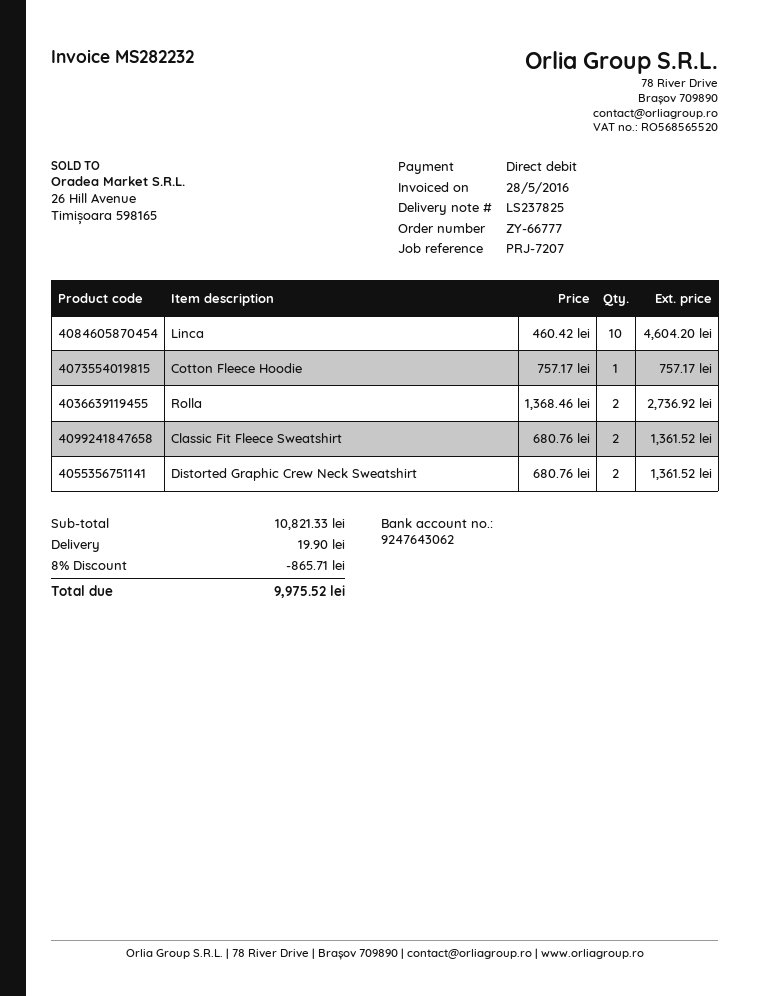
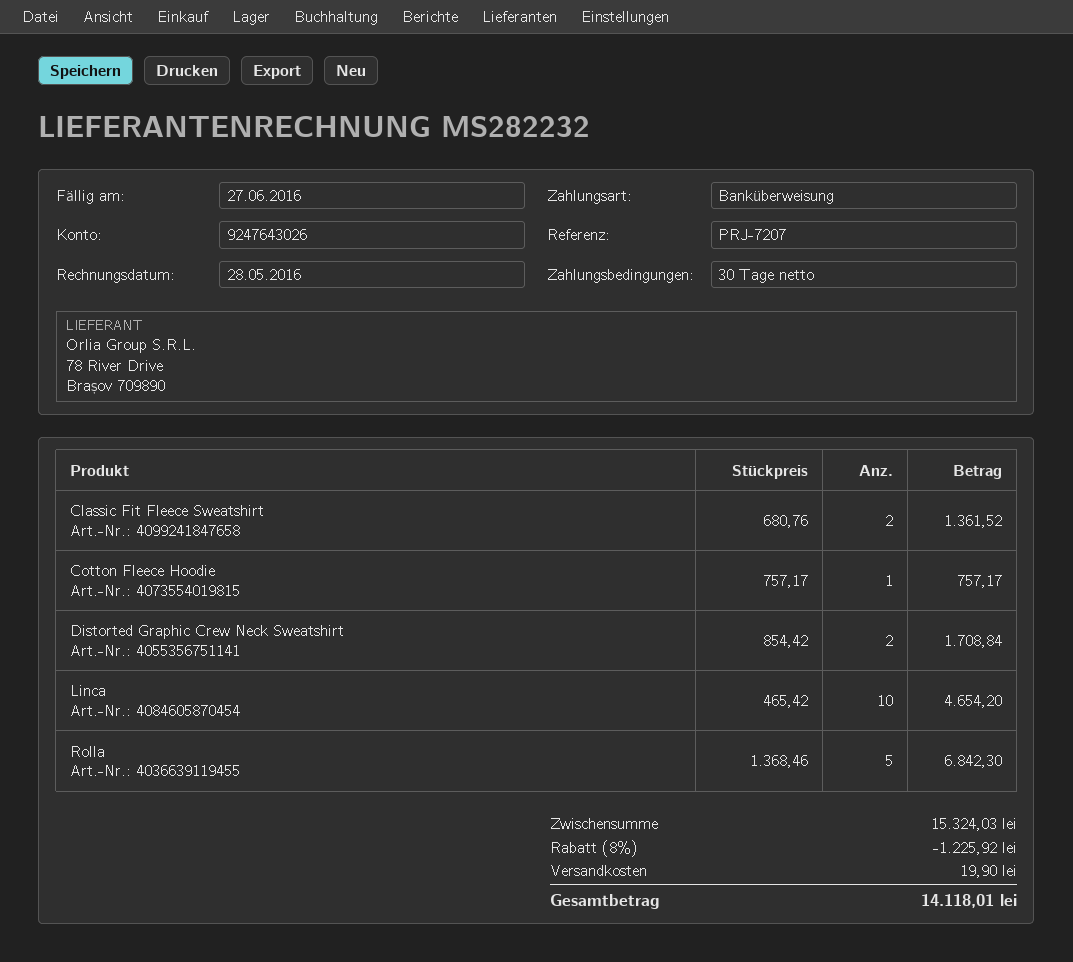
payment method: direct debit -> bank transfer
bank account: 9247643062 -> 9247643026
Linca: 10 x 460.42 = 4604.20 -> 10 x 465.42 = 4654.20
Rolla: 2 x 1368.46 = 2736.92 -> 5 x 1368.46 = 6842.30
Distorted Graphic Crew Neck Sweatshirt: 2 x 680.76 = 1361.52 -> 2 x 854.42 = 1708.84
subtotal: 10821.33 -> 15324.03
discount: 8% = 865.71 -> 8% = 1225.92
total: 9975.52 -> 14118.01

